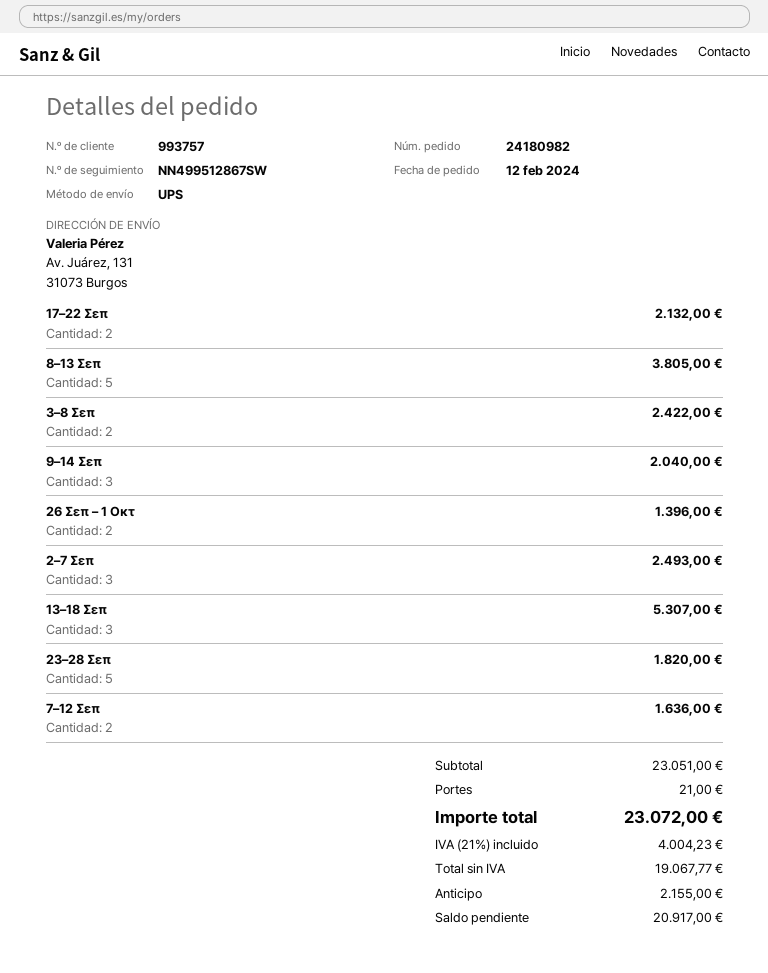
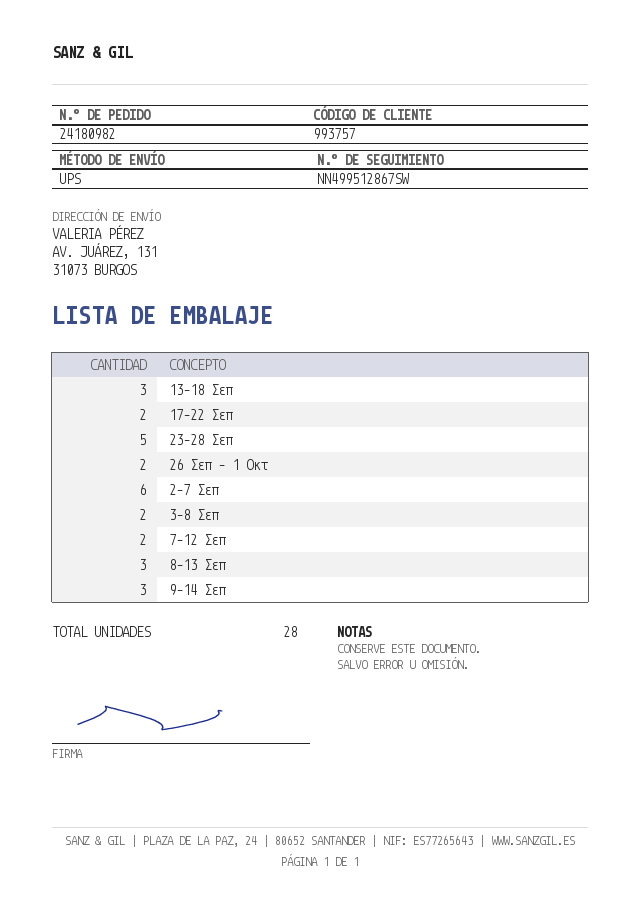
8–13 Σεπ: 5 -> 3
2–7 Σεπ: 3 -> 6

